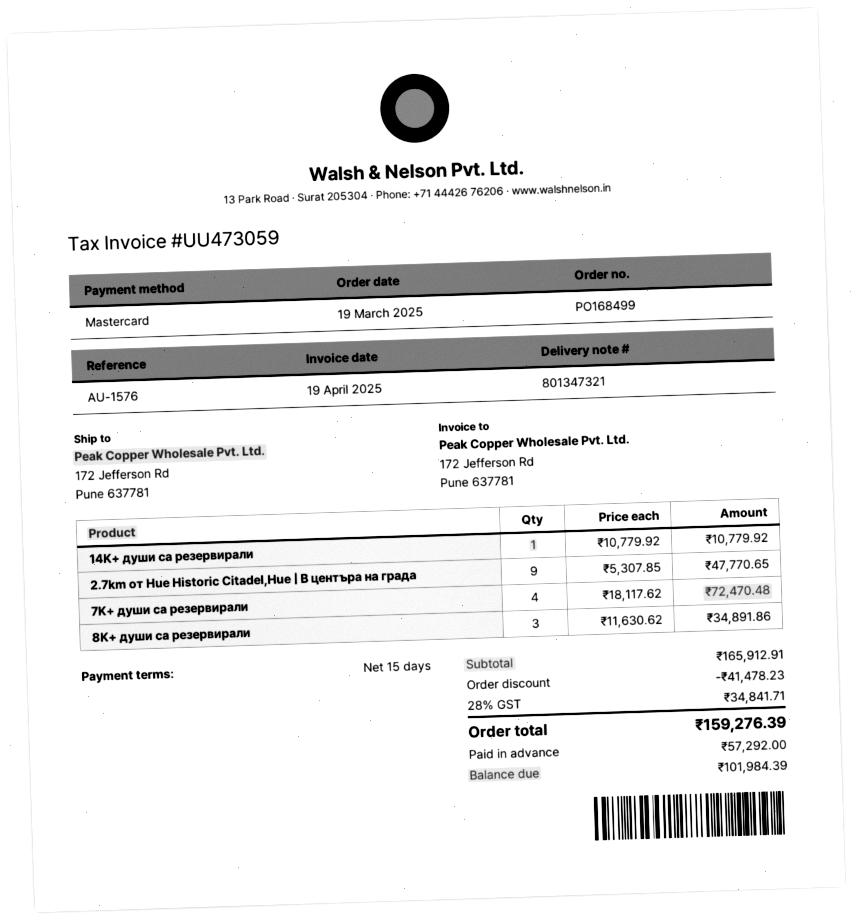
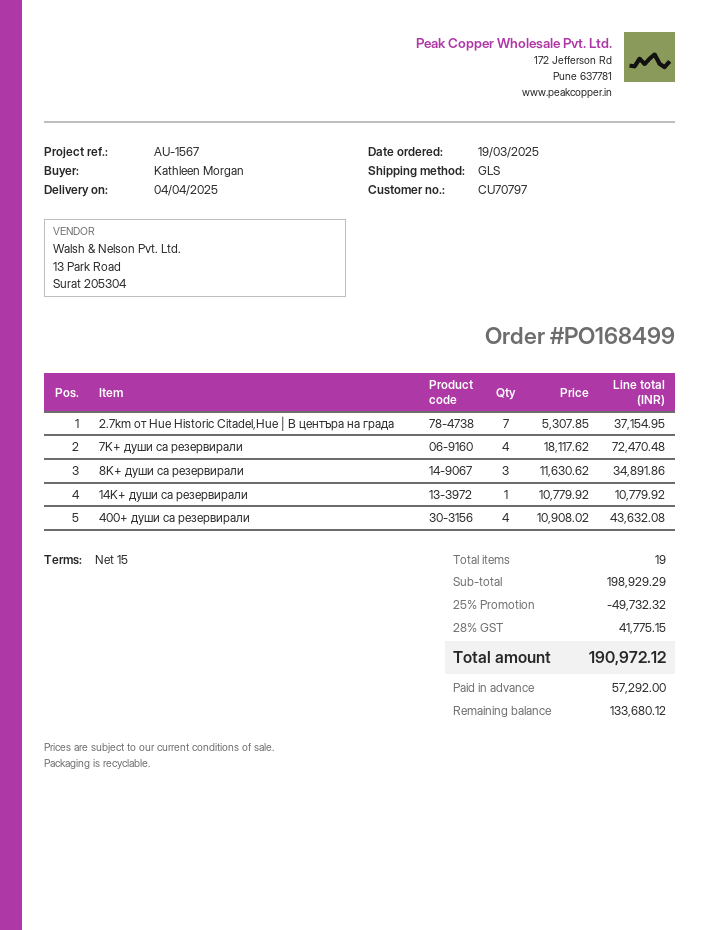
reference: AU-1576 -> AU-1567
2.7km от Hue Historic Citadel,Hue | В центъра на града: 9 x 5307.85 = 47770.65 -> 7 x 5307.85 = 37154.95
400+ души са резервирали: none -> 4 x 10908.02 = 43632.08
subtotal: 165912.91 -> 198929.29
discount: 41478.23 -> 49732.32
tax: 28% = 34841.71 -> 28% = 41775.15
total: 159276.39 -> 190972.12
balance: 101984.39 -> 133680.12

